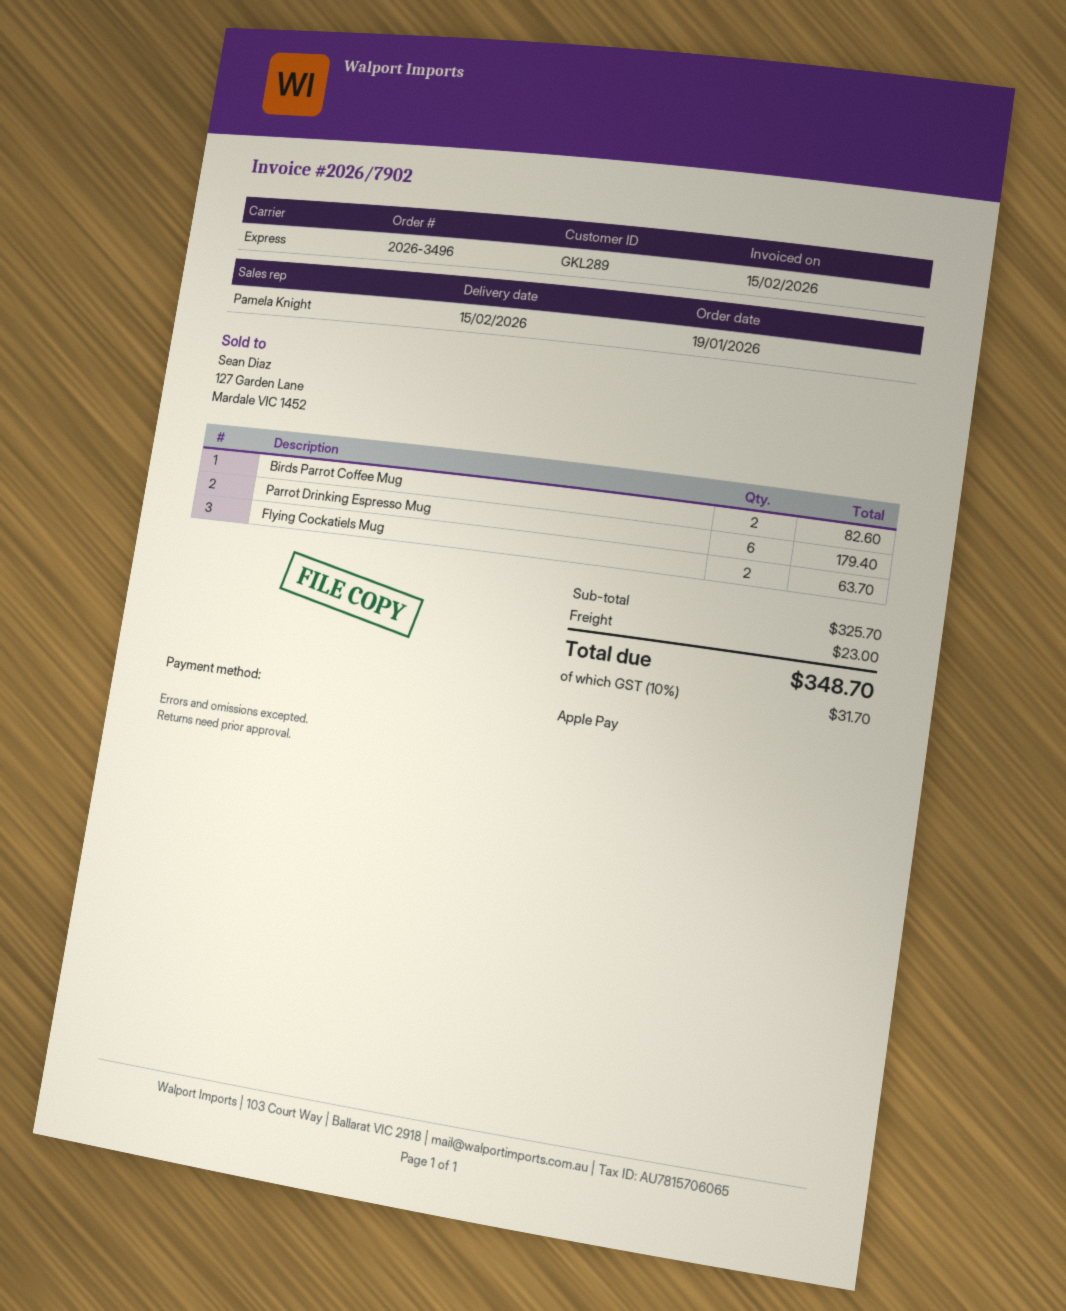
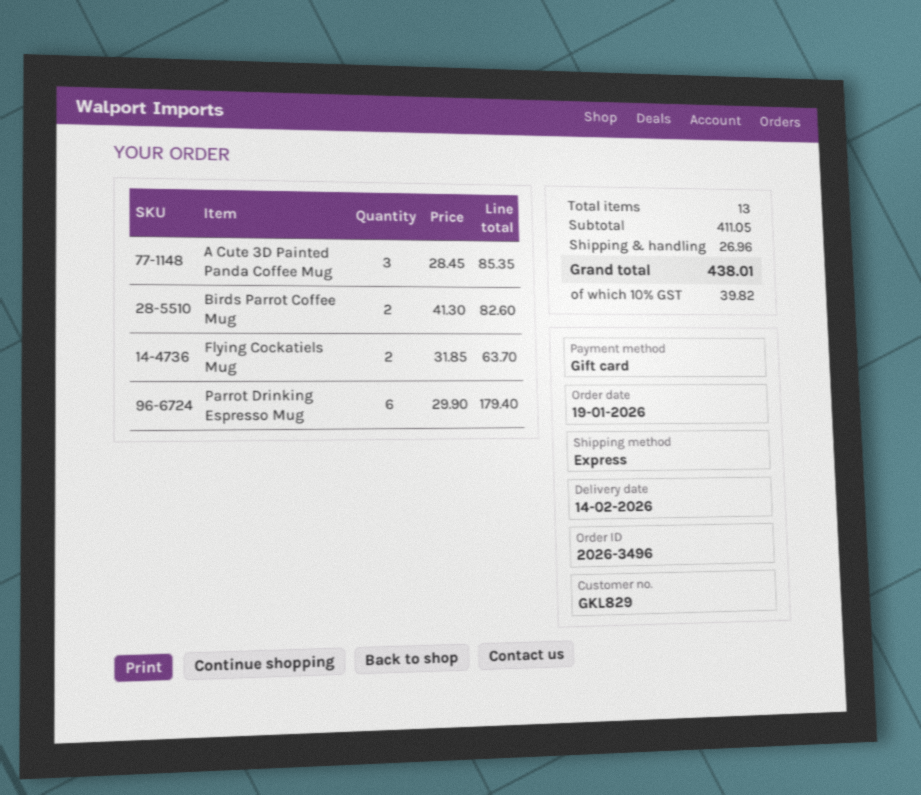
delivery date: 2026-02-15 -> 2026-02-14
customer number: GKL289 -> GKL829
payment method: Apple Pay -> gift card
A Cute 3D Painted Panda Coffee Mug: none -> 3 for 85.35
subtotal: 325.70 -> 411.05
shipping: 23.00 -> 26.96
tax: 10% = 31.70 -> 10% = 39.82
total: 348.70 -> 438.01

